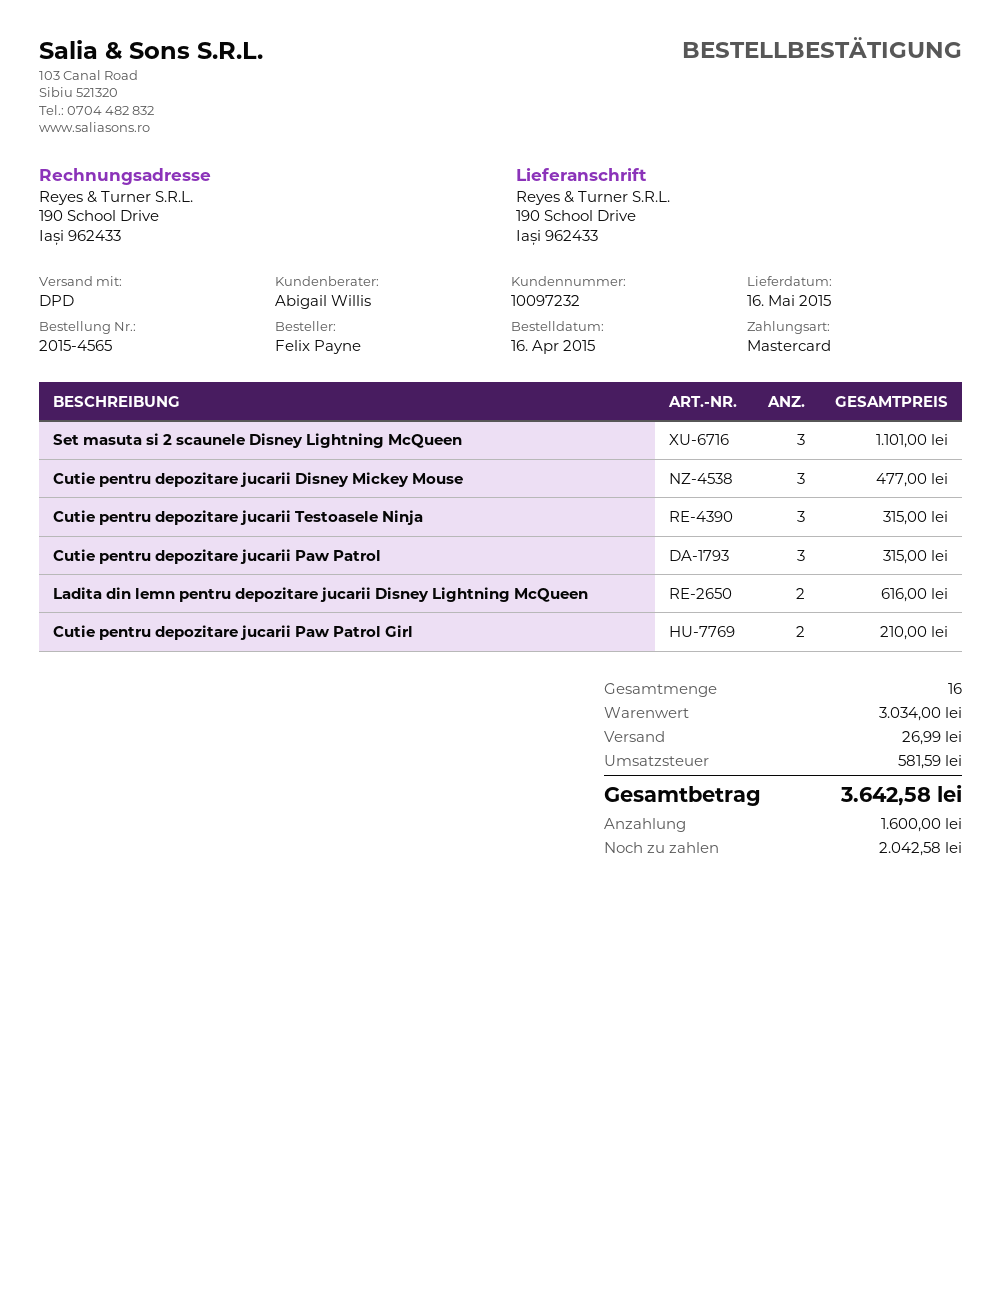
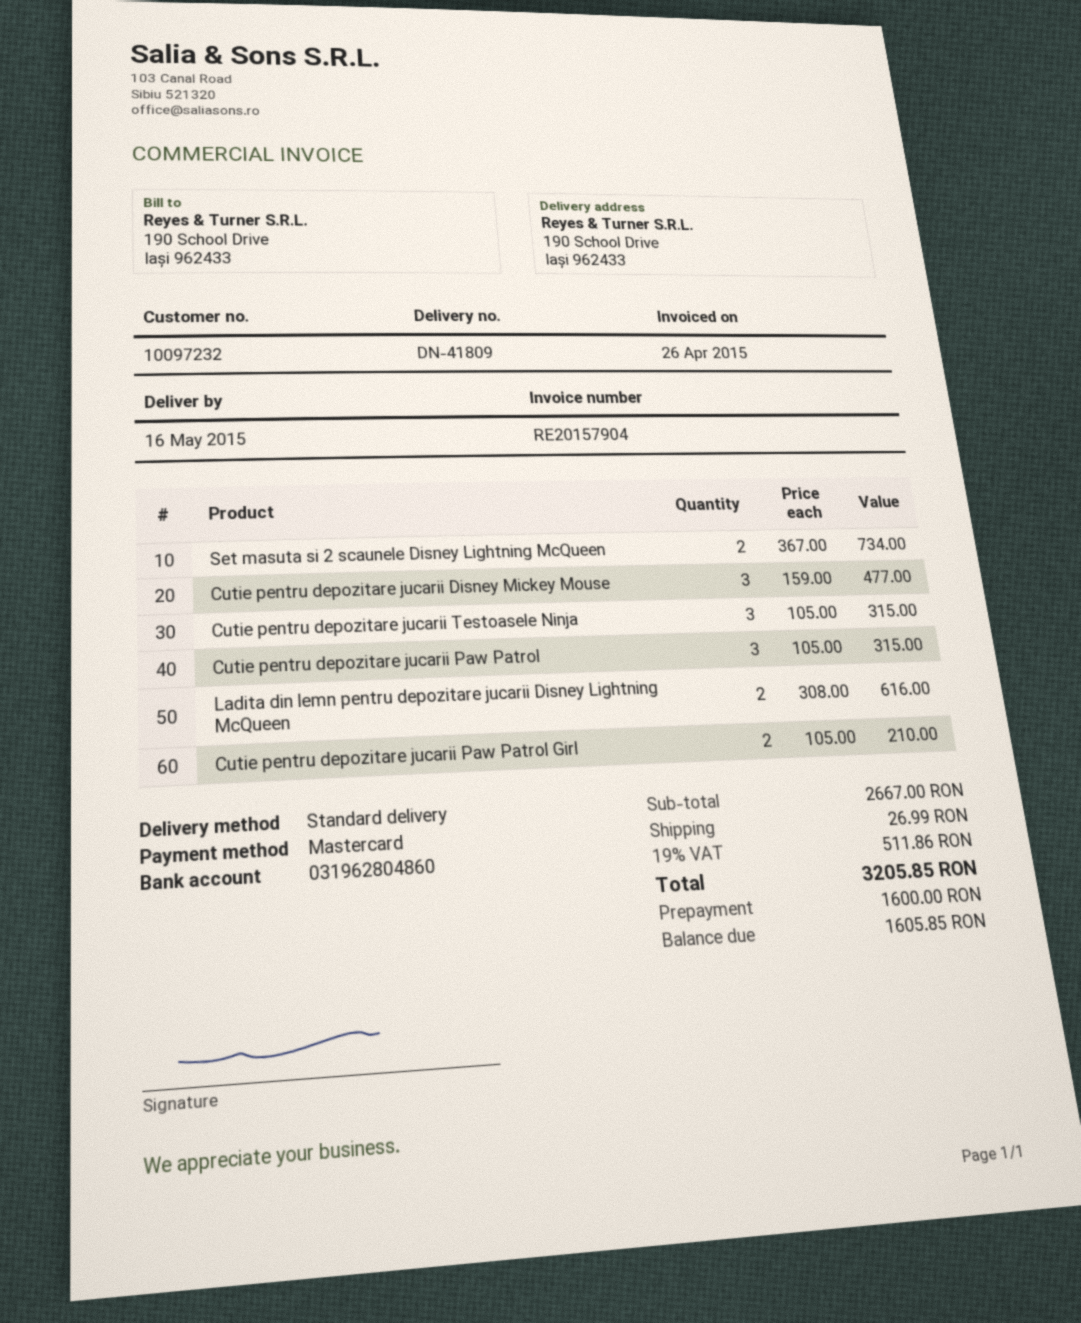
shipping method: DPD -> standard
Set masuta si 2 scaunele Disney Lightning McQueen: 3 for 1101.00 -> 2 for 734.00
subtotal: 3034.00 -> 2667.00
tax: 581.59 -> 511.86
total: 3642.58 -> 3205.85
balance: 2042.58 -> 1605.85

